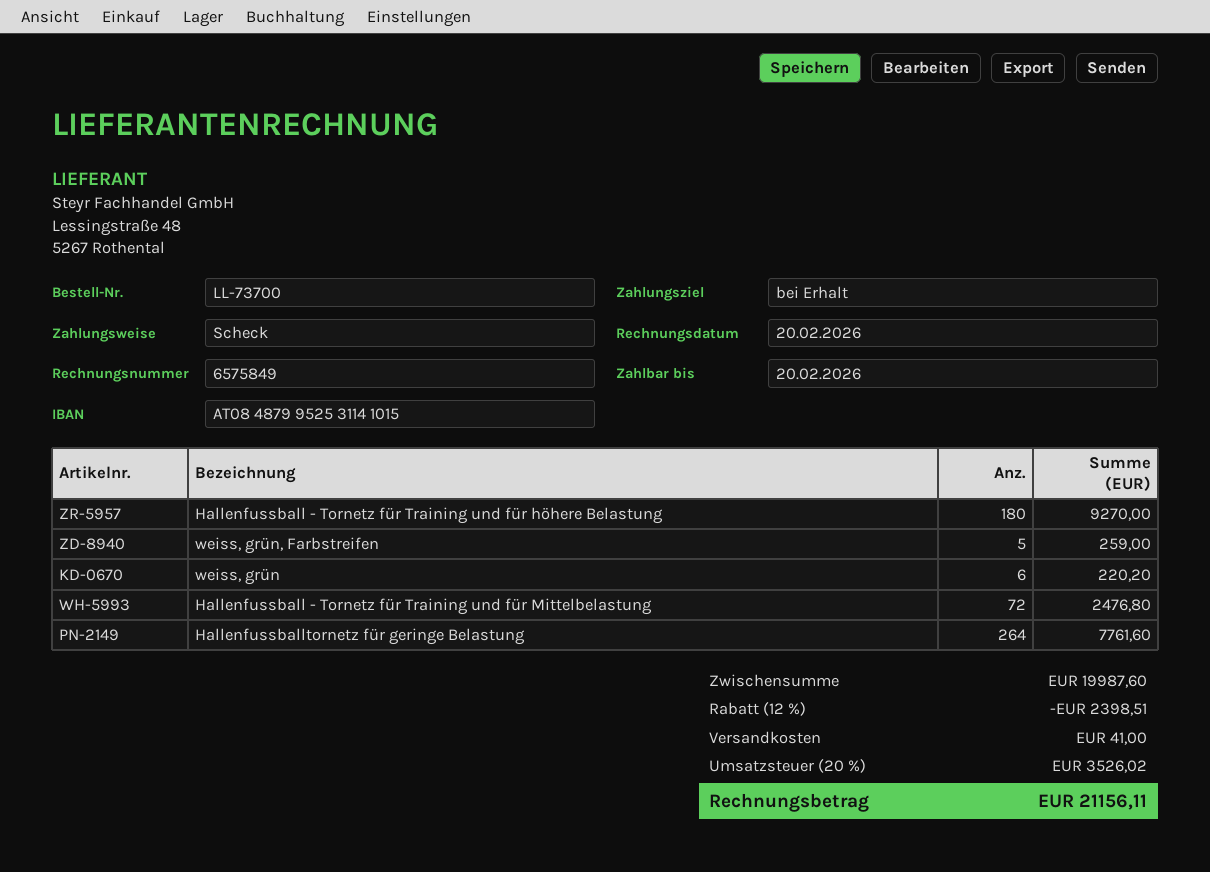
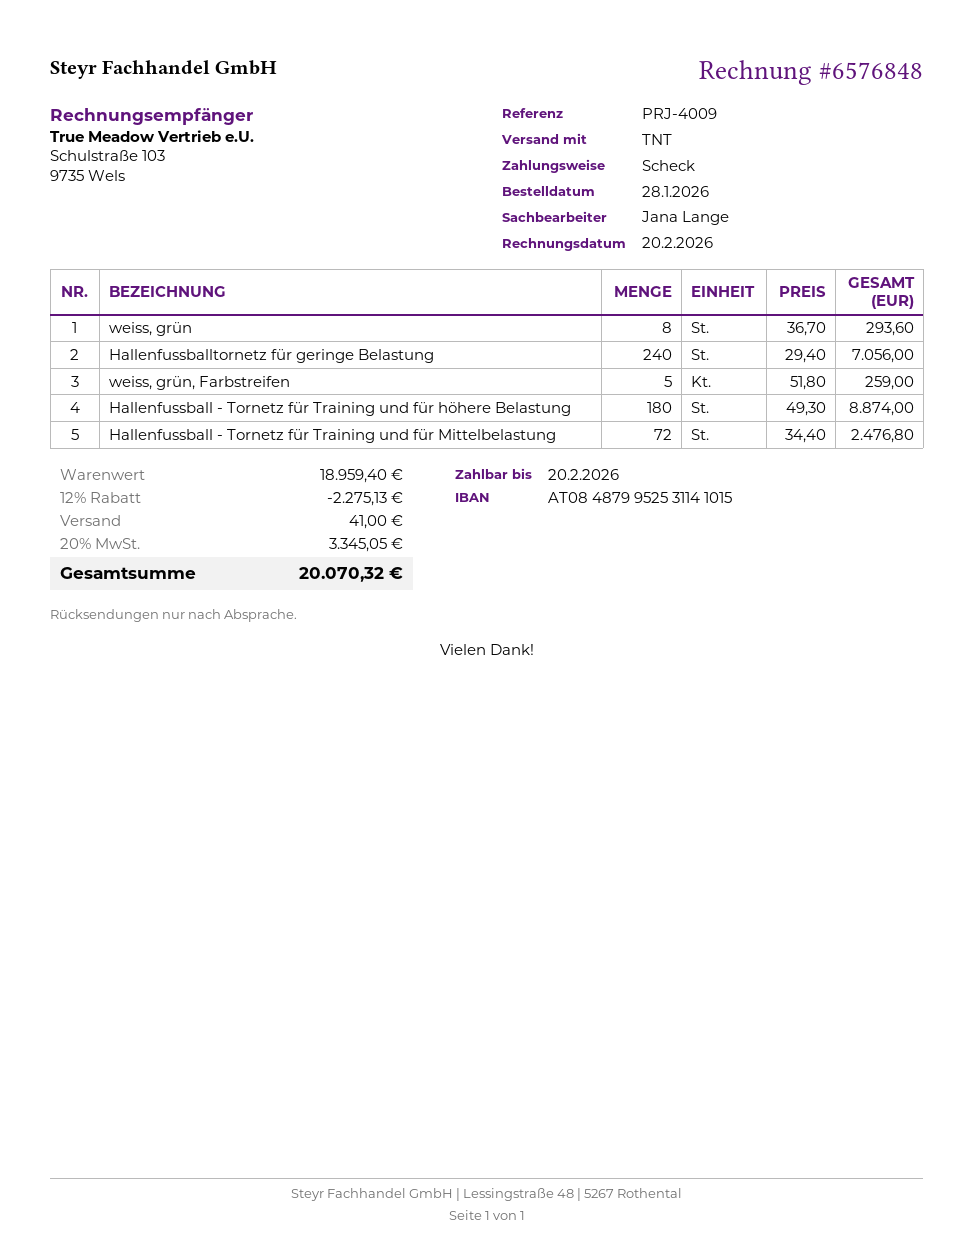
invoice number: 6575849 -> 6576848
Hallenfussball - Tornetz für Training und für höhere Belastung: 180 for 9270.00 -> 180 for 8874.00
weiss, grün: 6 for 220.20 -> 8 for 293.60
Hallenfussballtornetz für geringe Belastung: 264 for 7761.60 -> 240 for 7056.00
subtotal: 19987.60 -> 18959.40
discount: 12% = 2398.51 -> 12% = 2275.13
tax: 20% = 3526.02 -> 20% = 3345.05
total: 21156.11 -> 20070.32

